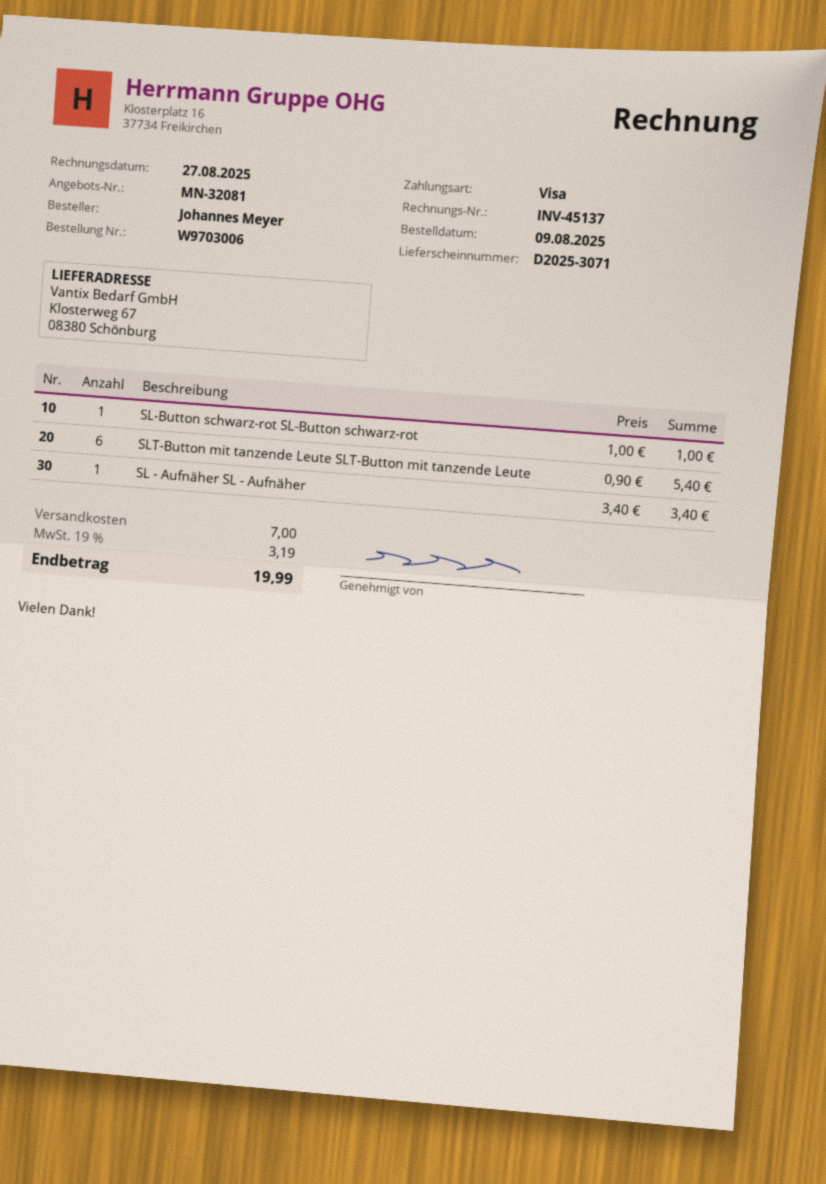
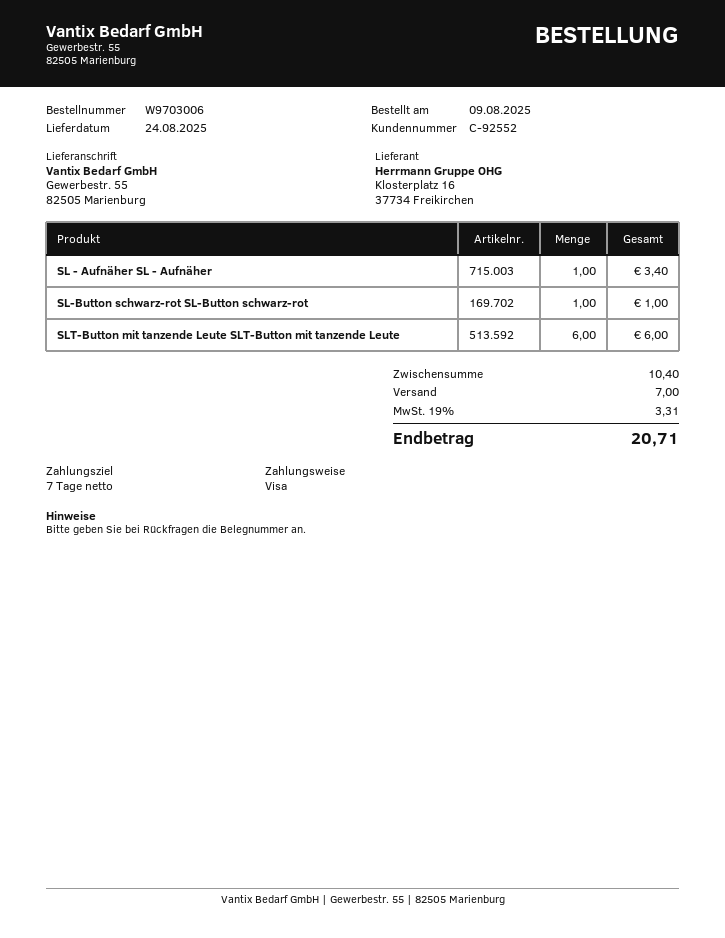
ship to: Klosterweg 67, 08380 Schönburg -> Gewerbestr. 55, 82505 Marienburg
SLT-Button mit tanzende Leute SLT-Button mit tanzende Leute: 6 for 5.40 -> 6 for 6.00
tax: 19% = 3.19 -> 19% = 3.31
total: 19.99 -> 20.71

